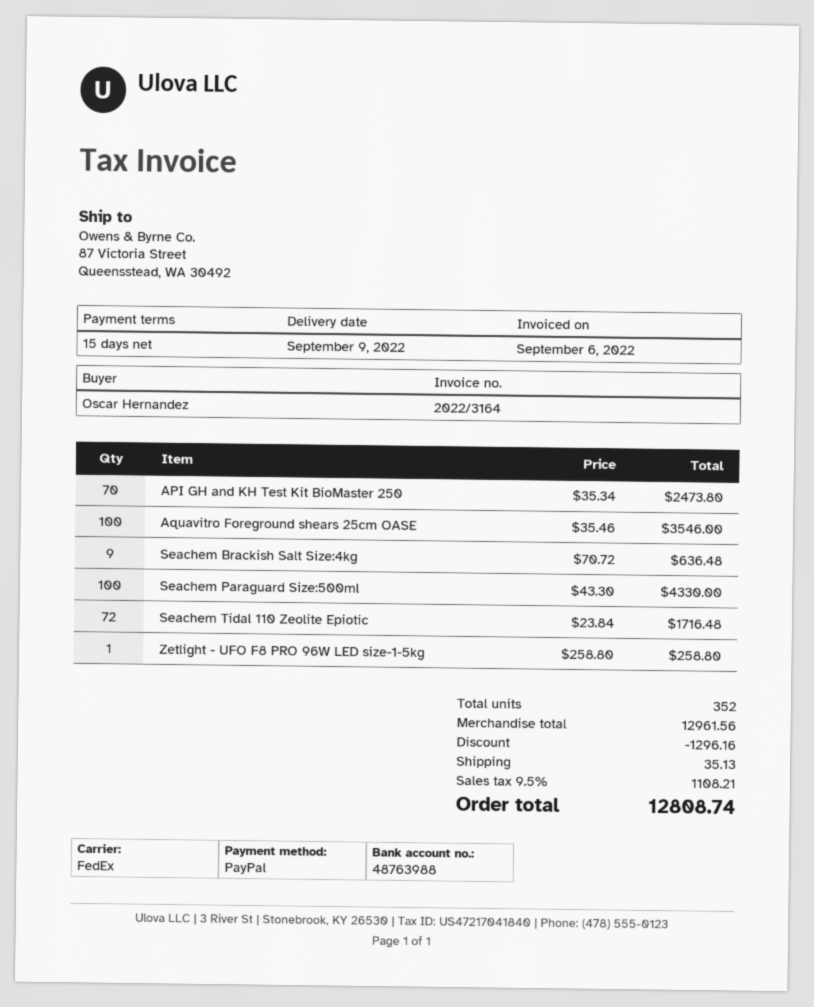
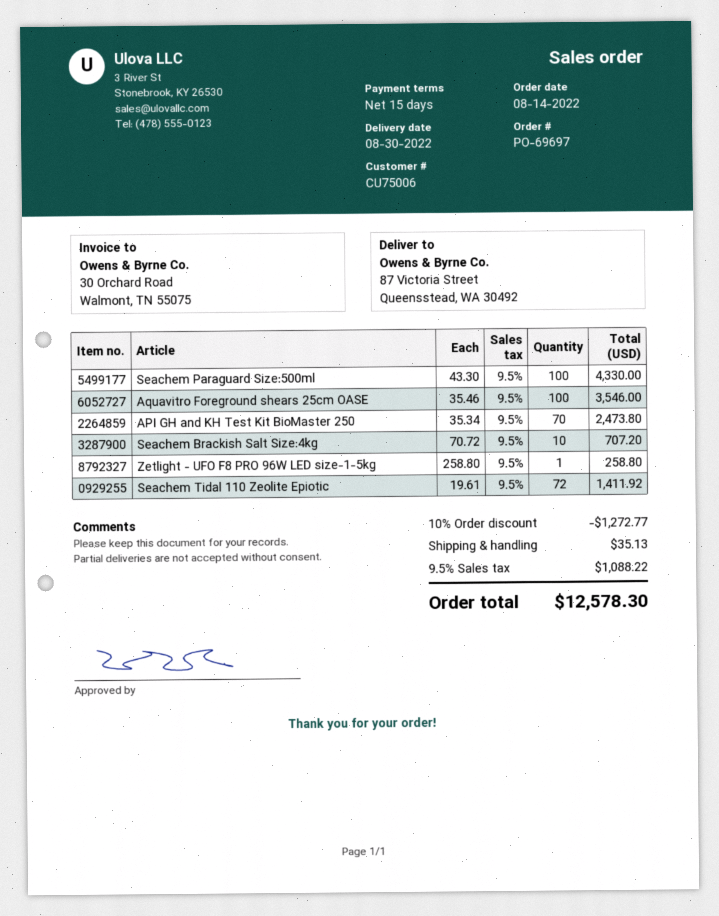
delivery date: 2022-09-09 -> 2022-08-30
Seachem Brackish Salt Size:4kg: 9 x 70.72 = 636.48 -> 10 x 70.72 = 707.20
Seachem Tidal 110 Zeolite Epiotic: 72 x 23.84 = 1716.48 -> 72 x 19.61 = 1411.92
discount: 1296.16 -> 1272.77
tax: 9.5% = 1108.21 -> 9.5% = 1088.22
total: 12808.74 -> 12578.30

